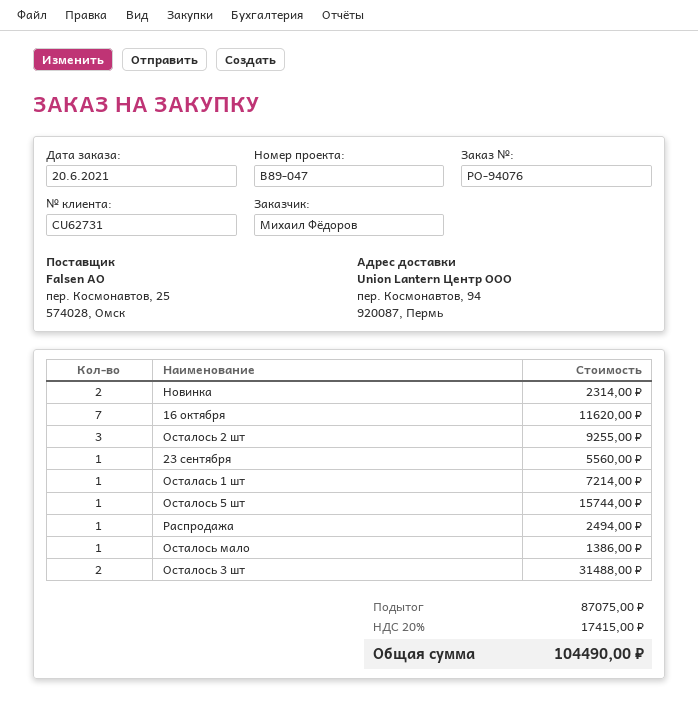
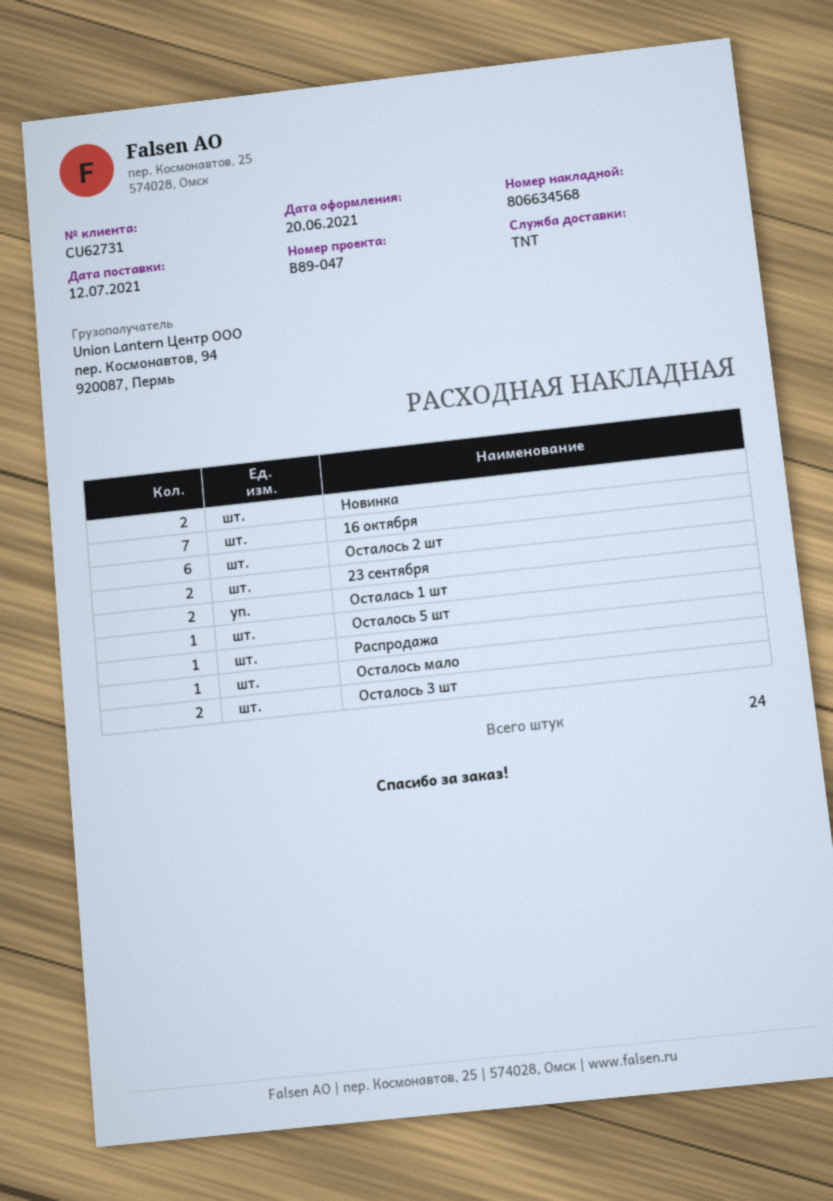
Осталось 2 шт: 3 -> 6
23 сентября: 1 -> 2
Осталась 1 шт: 1 -> 2

